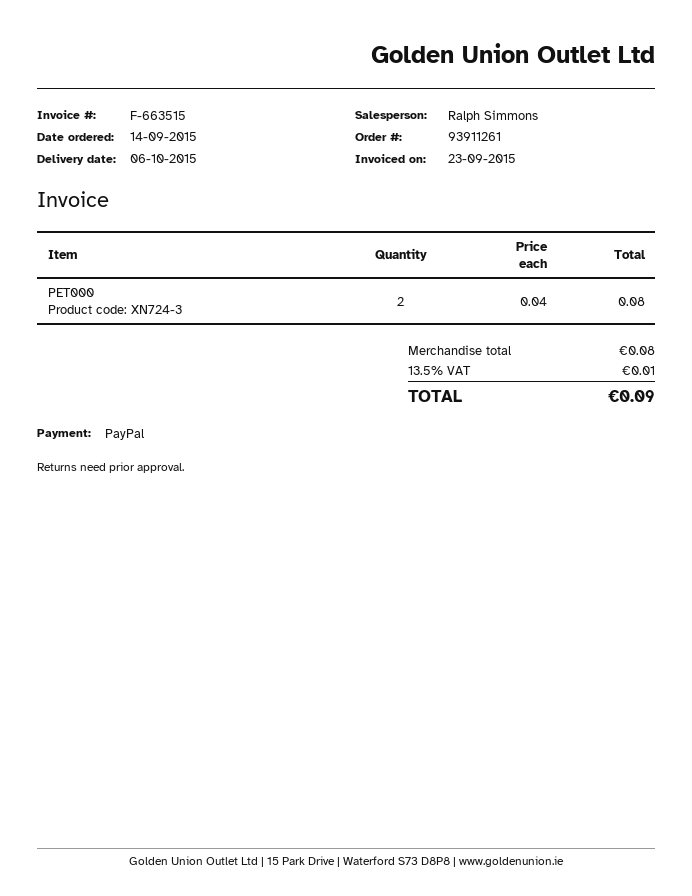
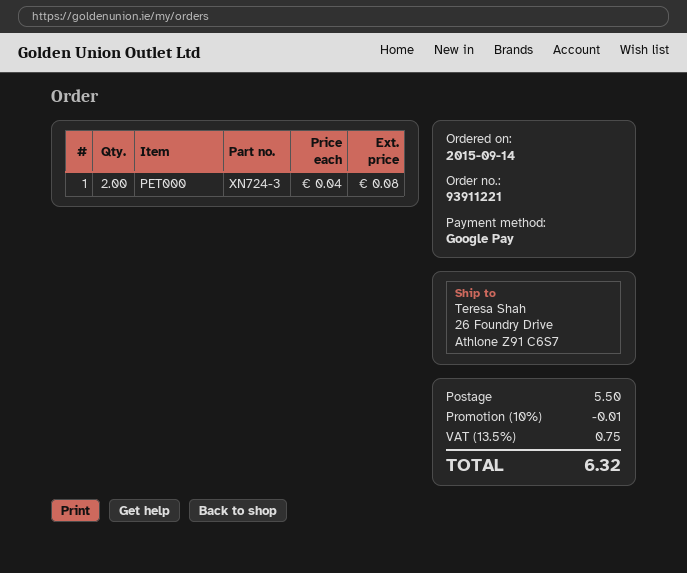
order number: 93911261 -> 93911221
payment method: PayPal -> Google Pay
discount: none -> 10% = 0.01
shipping: none -> 5.50
tax: 13.5% = 0.01 -> 13.5% = 0.75
total: 0.09 -> 6.32

